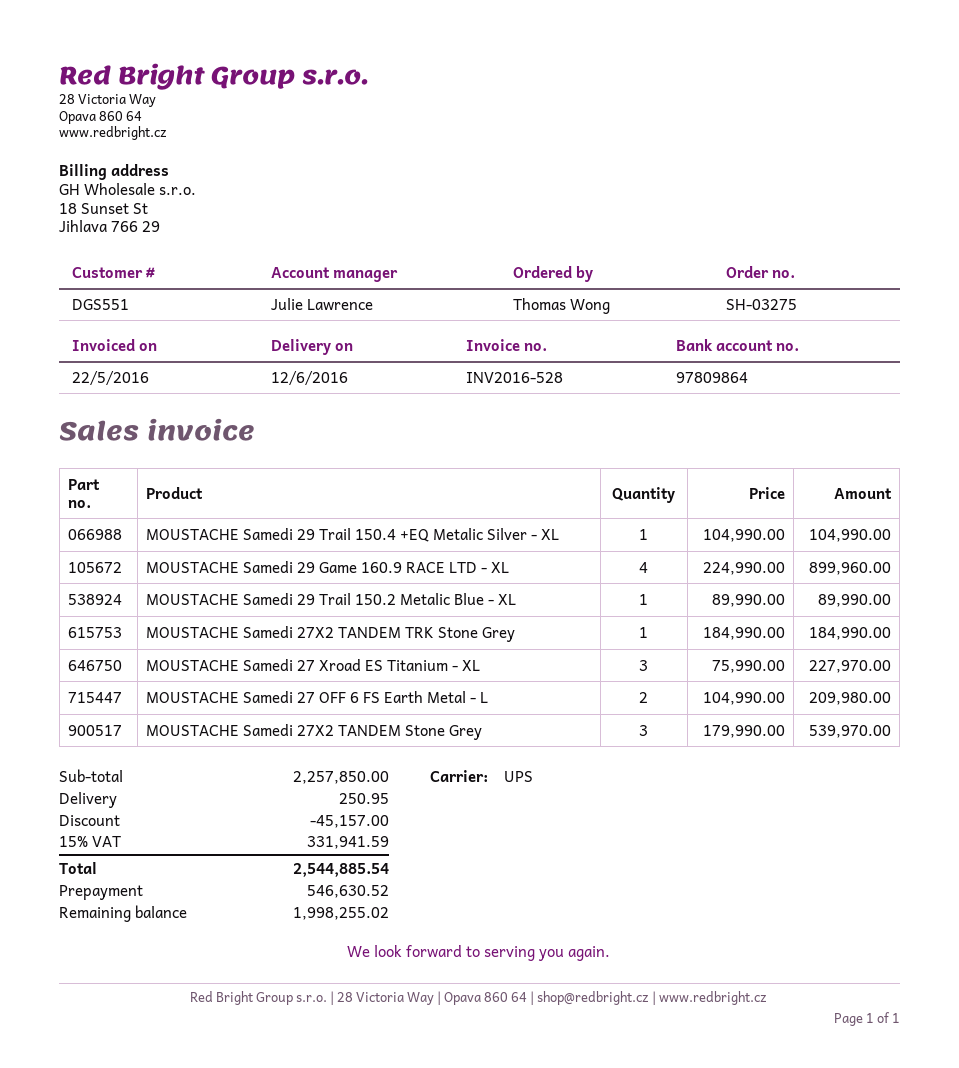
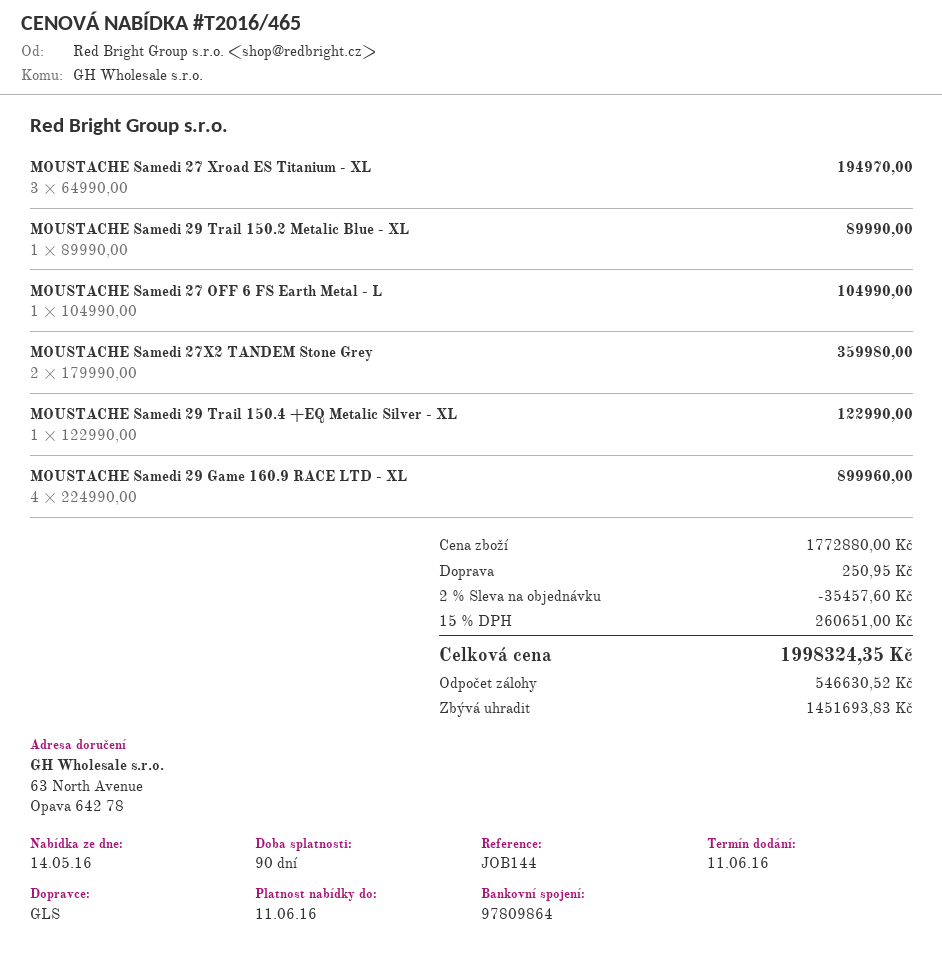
delivery date: 2016-06-12 -> 2016-06-11
shipping method: UPS -> GLS
MOUSTACHE Samedi 29 Trail 150.4 +EQ Metalic Silver - XL: 1 x 104990.00 = 104990.00 -> 1 x 122990.00 = 122990.00
MOUSTACHE Samedi 27X2 TANDEM TRK Stone Grey: 1 x 184990.00 = 184990.00 -> none
MOUSTACHE Samedi 27 Xroad ES Titanium - XL: 3 x 75990.00 = 227970.00 -> 3 x 64990.00 = 194970.00
MOUSTACHE Samedi 27 OFF 6 FS Earth Metal - L: 2 x 104990.00 = 209980.00 -> 1 x 104990.00 = 104990.00
MOUSTACHE Samedi 27X2 TANDEM Stone Grey: 3 x 179990.00 = 539970.00 -> 2 x 179990.00 = 359980.00
subtotal: 2257850.00 -> 1772880.00
discount: 45157.00 -> 35457.60
tax: 15% = 331941.59 -> 15% = 260651.00
total: 2544885.54 -> 1998324.35
balance: 1998255.02 -> 1451693.83

